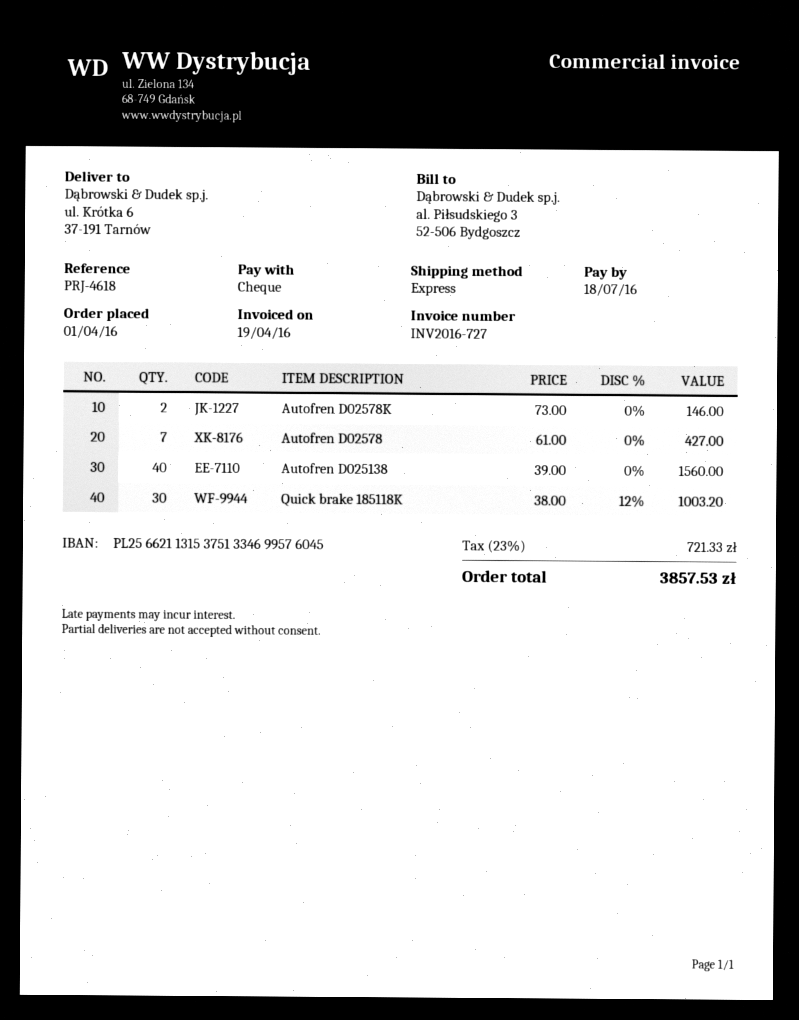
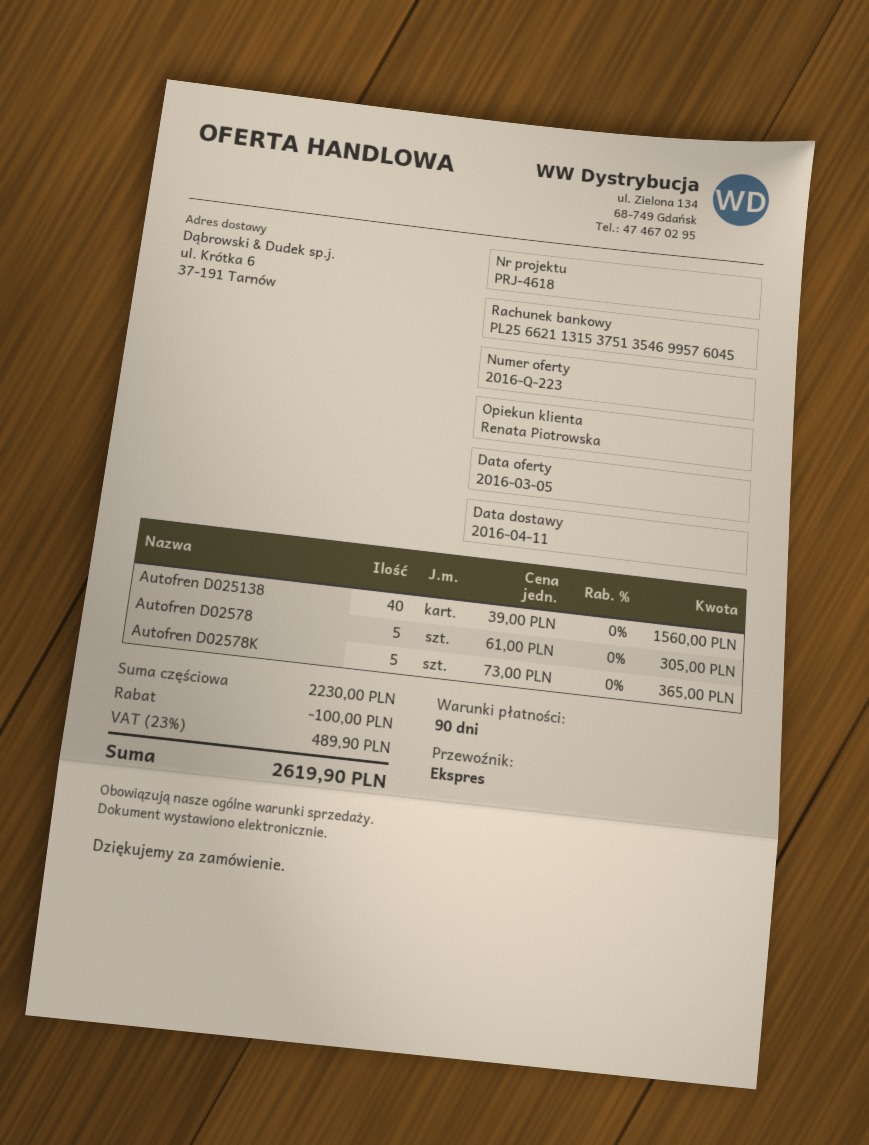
bank account: PL25662113153751334699576045 -> PL25662113153751354699576045
Autofren D02578K: 2 x 73.00 = 146.00 -> 5 x 73.00 = 365.00
Autofren D02578: 7 x 61.00 = 427.00 -> 5 x 61.00 = 305.00
Quick brake 185118K: 30 x 38.00 - 12% = 1003.20 -> none
discount: none -> 100.00
tax: 23% = 721.33 -> 23% = 489.90
total: 3857.53 -> 2619.90

